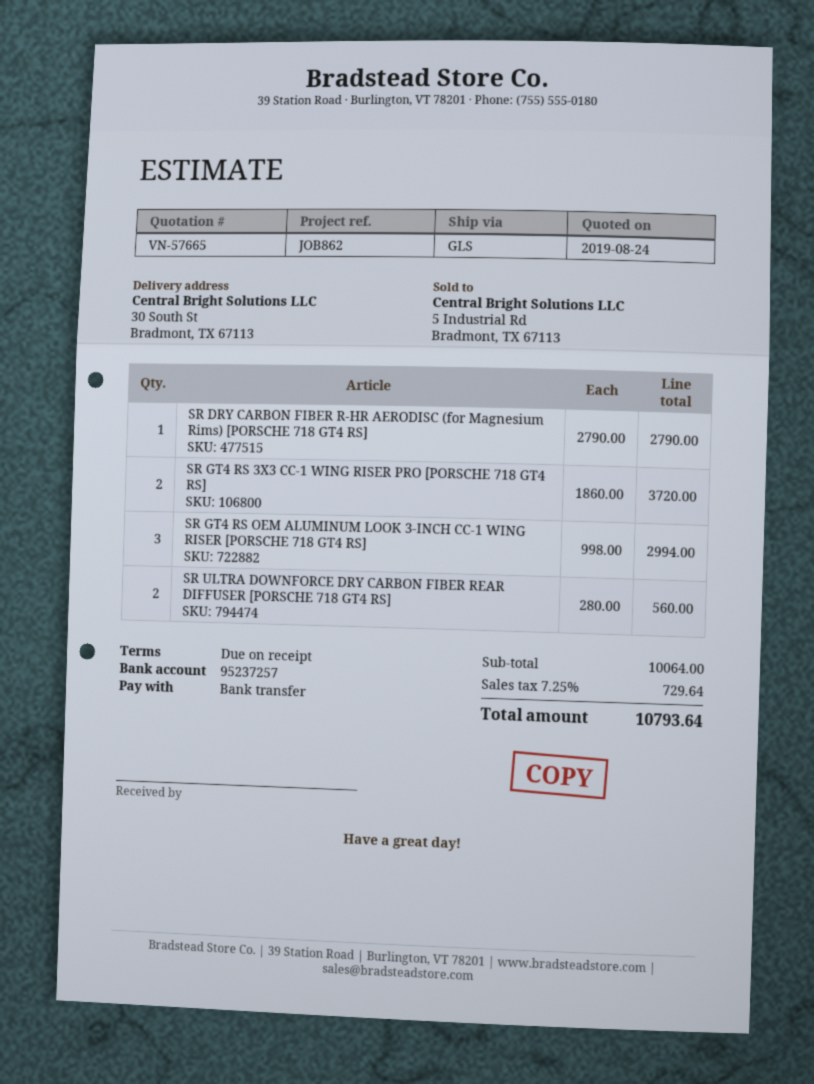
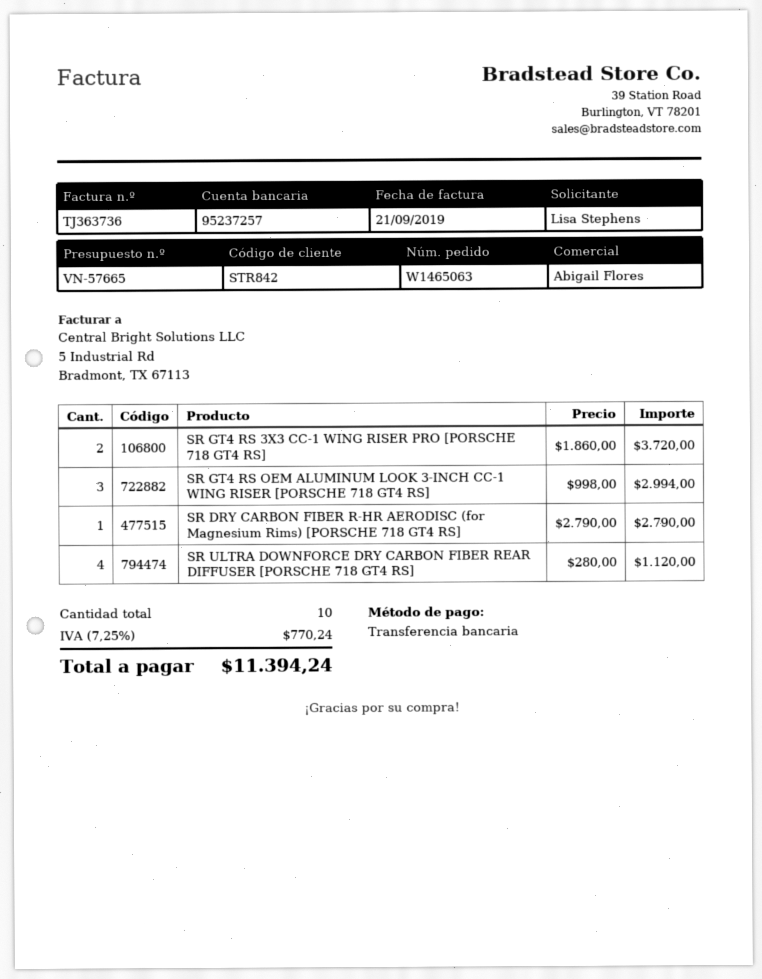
SR ULTRA DOWNFORCE DRY CARBON FIBER REAR DIFFUSER [PORSCHE 718 GT4 RS]: 2 x 280.00 = 560.00 -> 4 x 280.00 = 1120.00
tax: 7.25% = 729.64 -> 7.25% = 770.24
total: 10793.64 -> 11394.24

